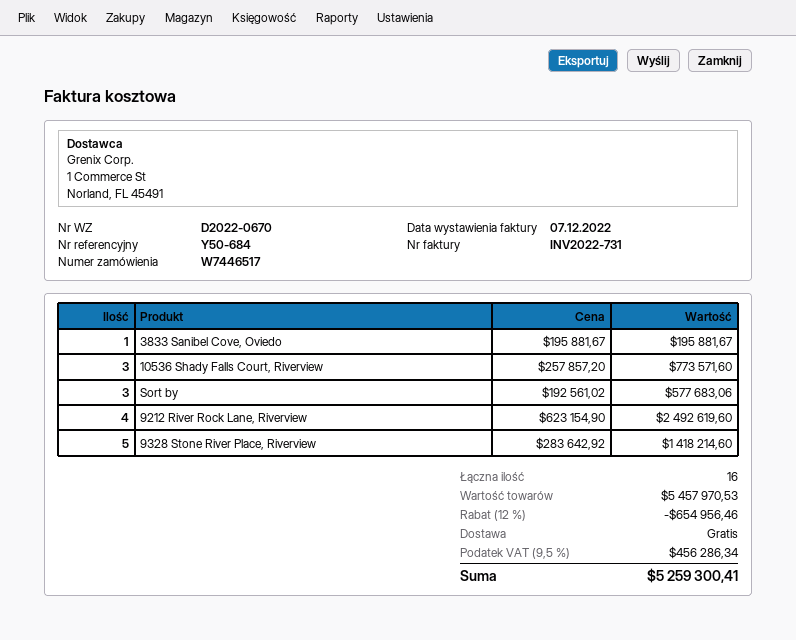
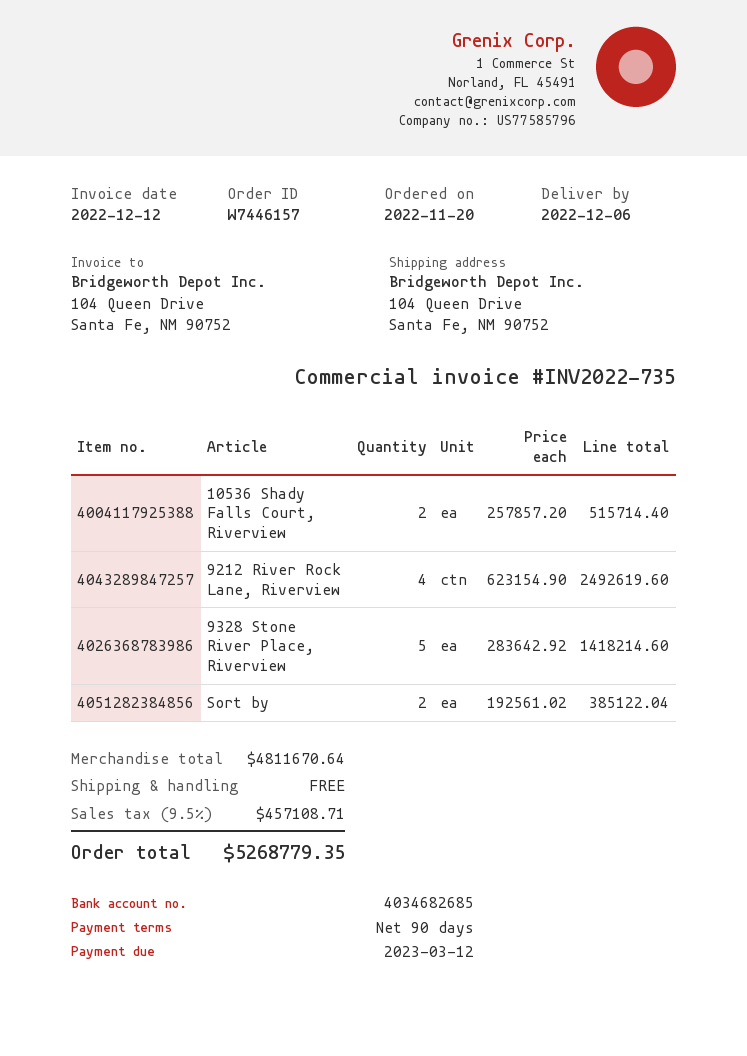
order number: W7446517 -> W7446157
invoice number: INV2022-731 -> INV2022-735
invoice date: 2022-12-07 -> 2022-12-12
3833 Sanibel Cove, Oviedo: 1 x 195881.67 = 195881.67 -> none
10536 Shady Falls Court, Riverview: 3 x 257857.20 = 773571.60 -> 2 x 257857.20 = 515714.40
Sort by: 3 x 192561.02 = 577683.06 -> 2 x 192561.02 = 385122.04
subtotal: 5457970.53 -> 4811670.64
discount: 12% = 654956.46 -> none
tax: 9.5% = 456286.34 -> 9.5% = 457108.71
total: 5259300.41 -> 5268779.35

